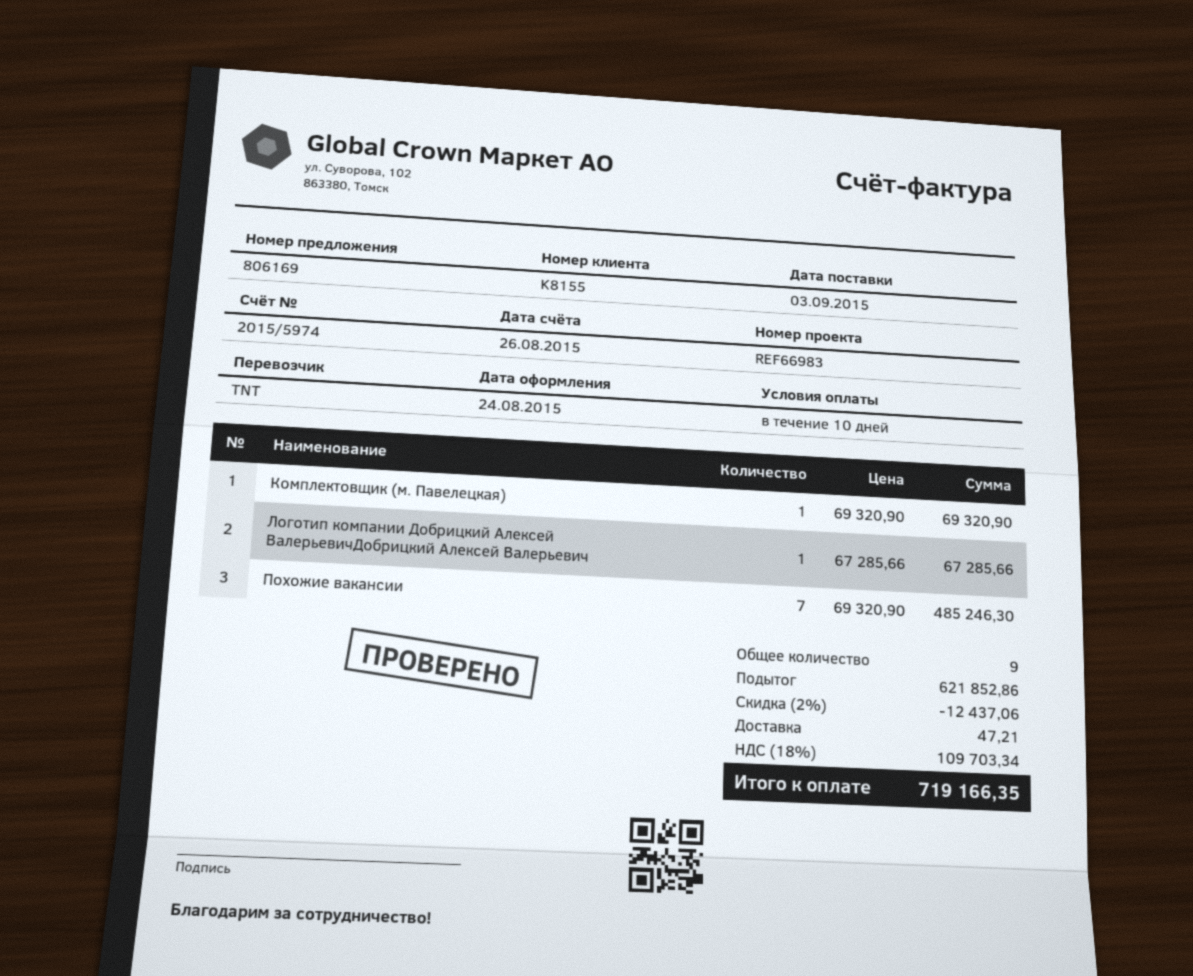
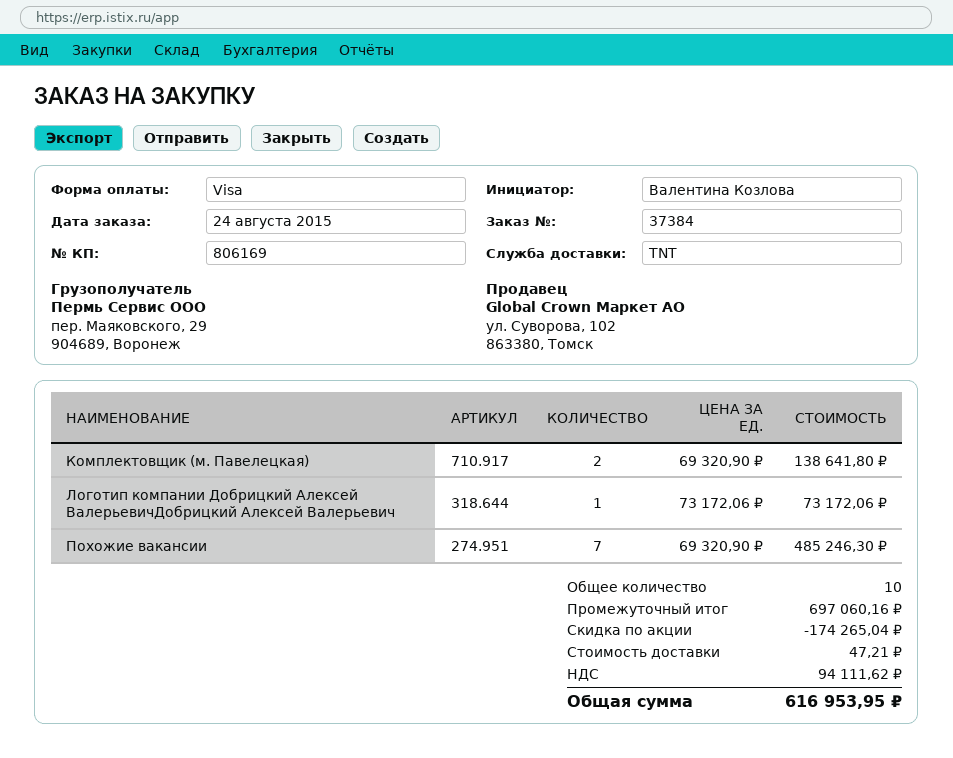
Комплектовщик (м. Павелецкая): 1 x 69320.90 = 69320.90 -> 2 x 69320.90 = 138641.80
Логотип компании Добрицкий Алексей ВалерьевичДобрицкий Алексей Валерьевич: 1 x 67285.66 = 67285.66 -> 1 x 73172.06 = 73172.06
total quantity: 9 -> 10
subtotal: 621852.86 -> 697060.16
discount: 12437.06 -> 174265.04
tax: 109703.34 -> 94111.62
total: 719166.35 -> 616953.95

